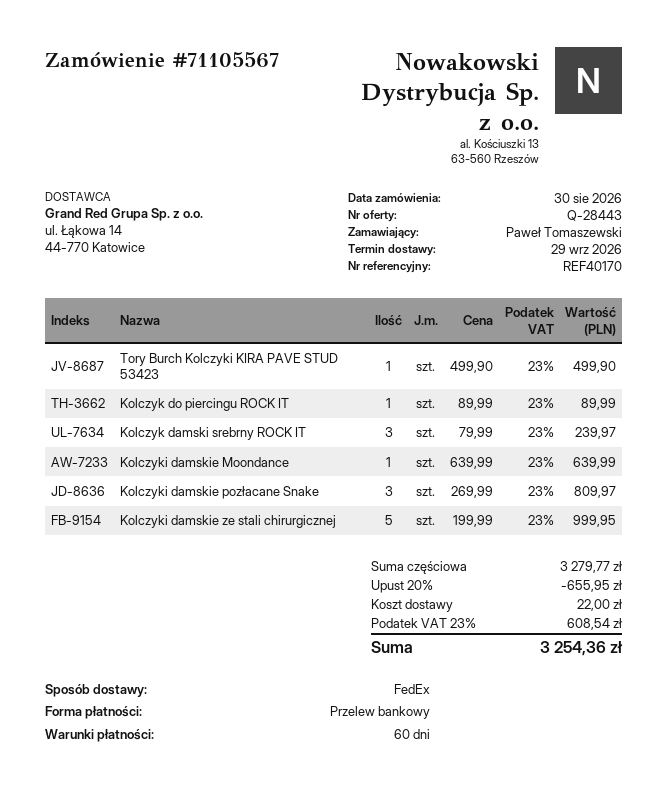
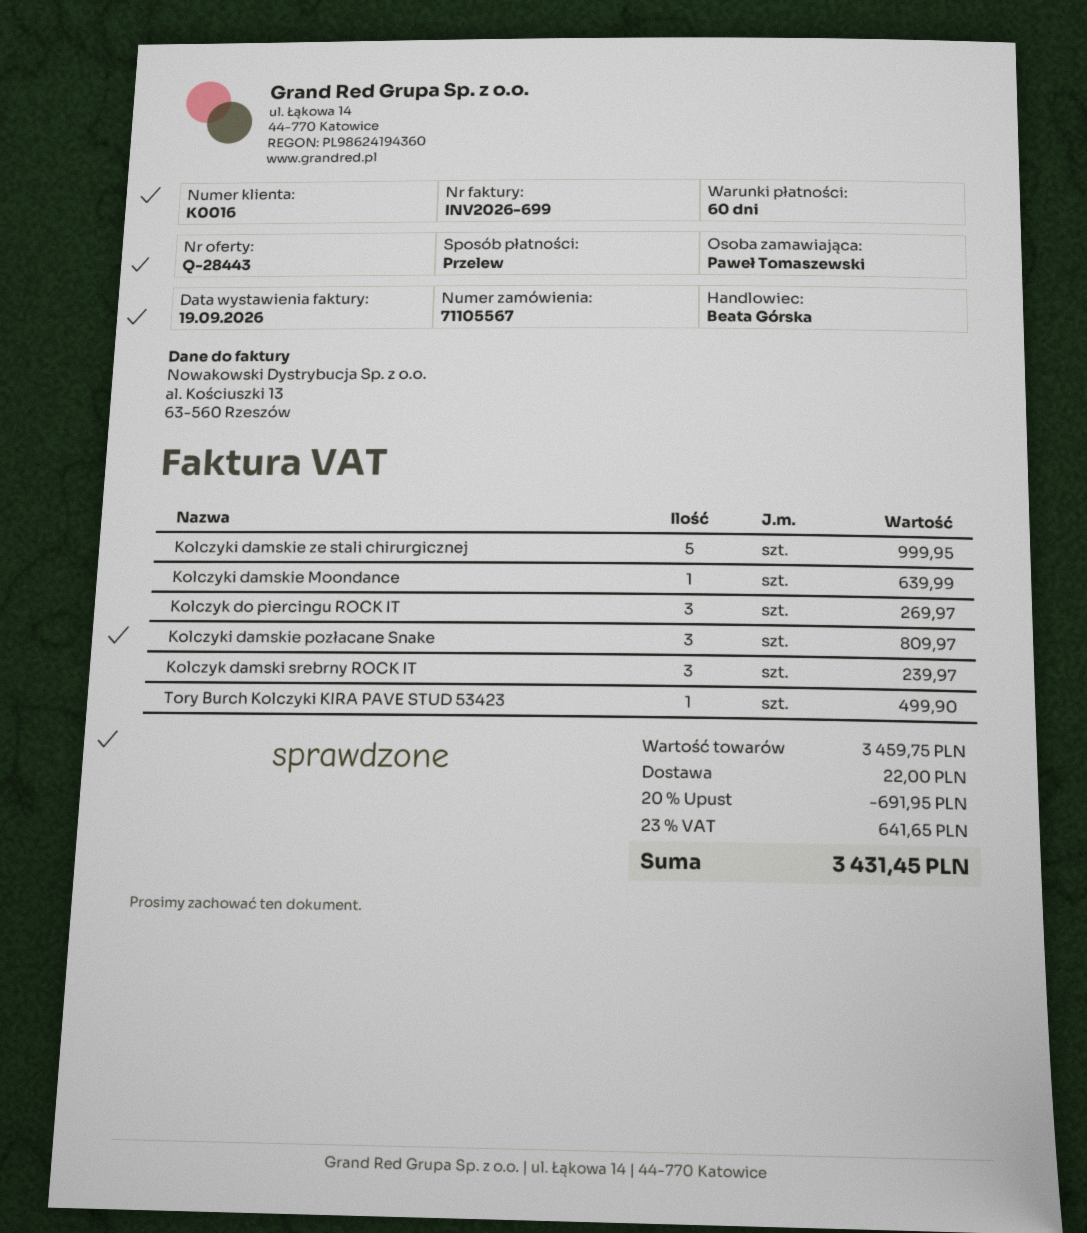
Kolczyk do piercingu ROCK IT: 1 for 89.99 -> 3 for 269.97
subtotal: 3279.77 -> 3459.75
discount: 20% = 655.95 -> 20% = 691.95
tax: 23% = 608.54 -> 23% = 641.65
total: 3254.36 -> 3431.45

